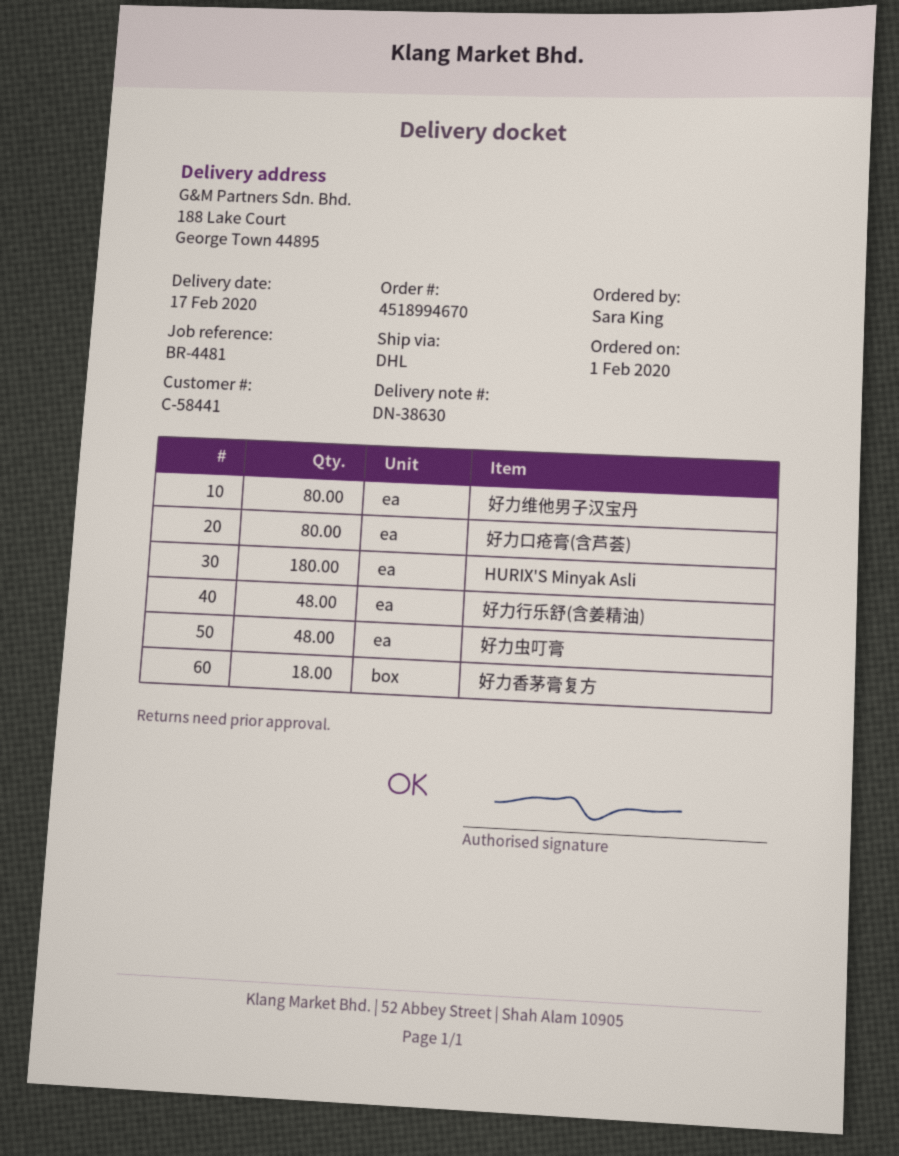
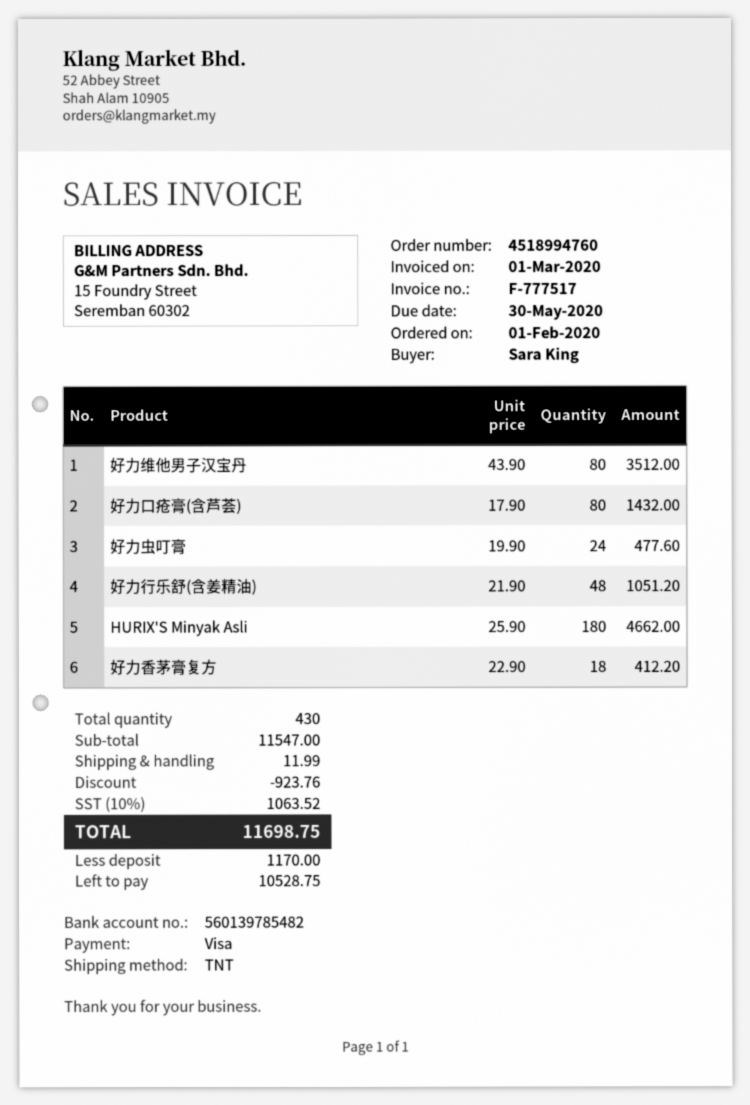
order number: 4518994670 -> 4518994760
shipping method: DHL -> TNT
好力虫叮膏: 48 -> 24

